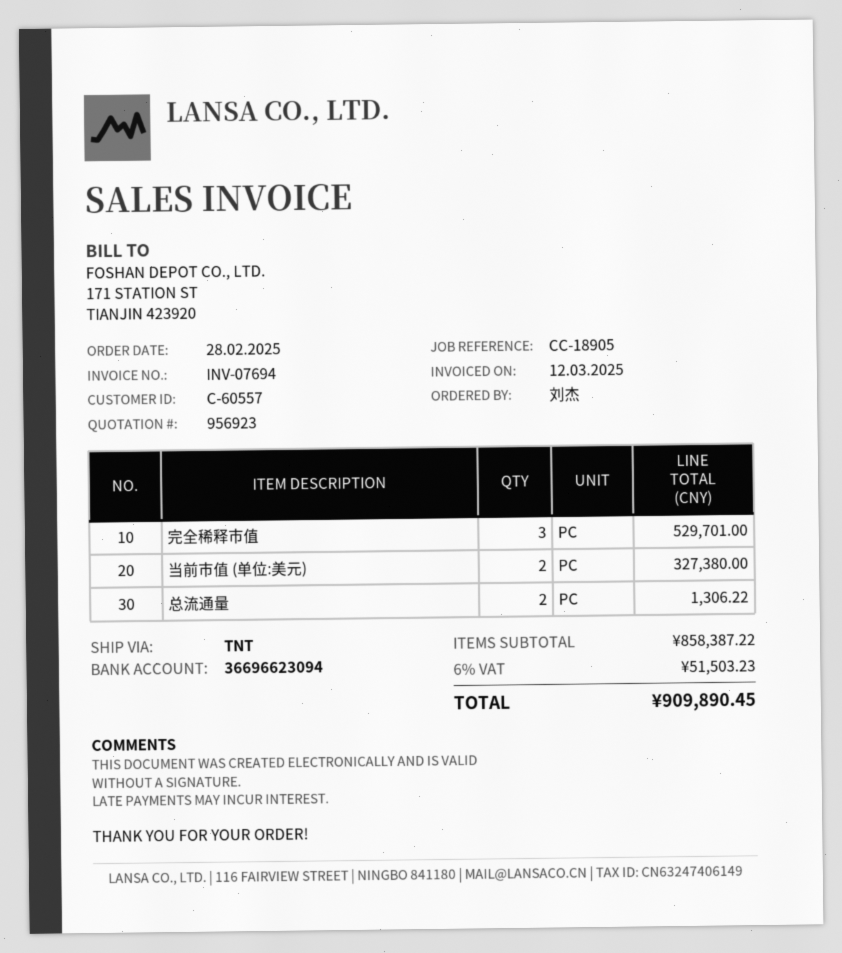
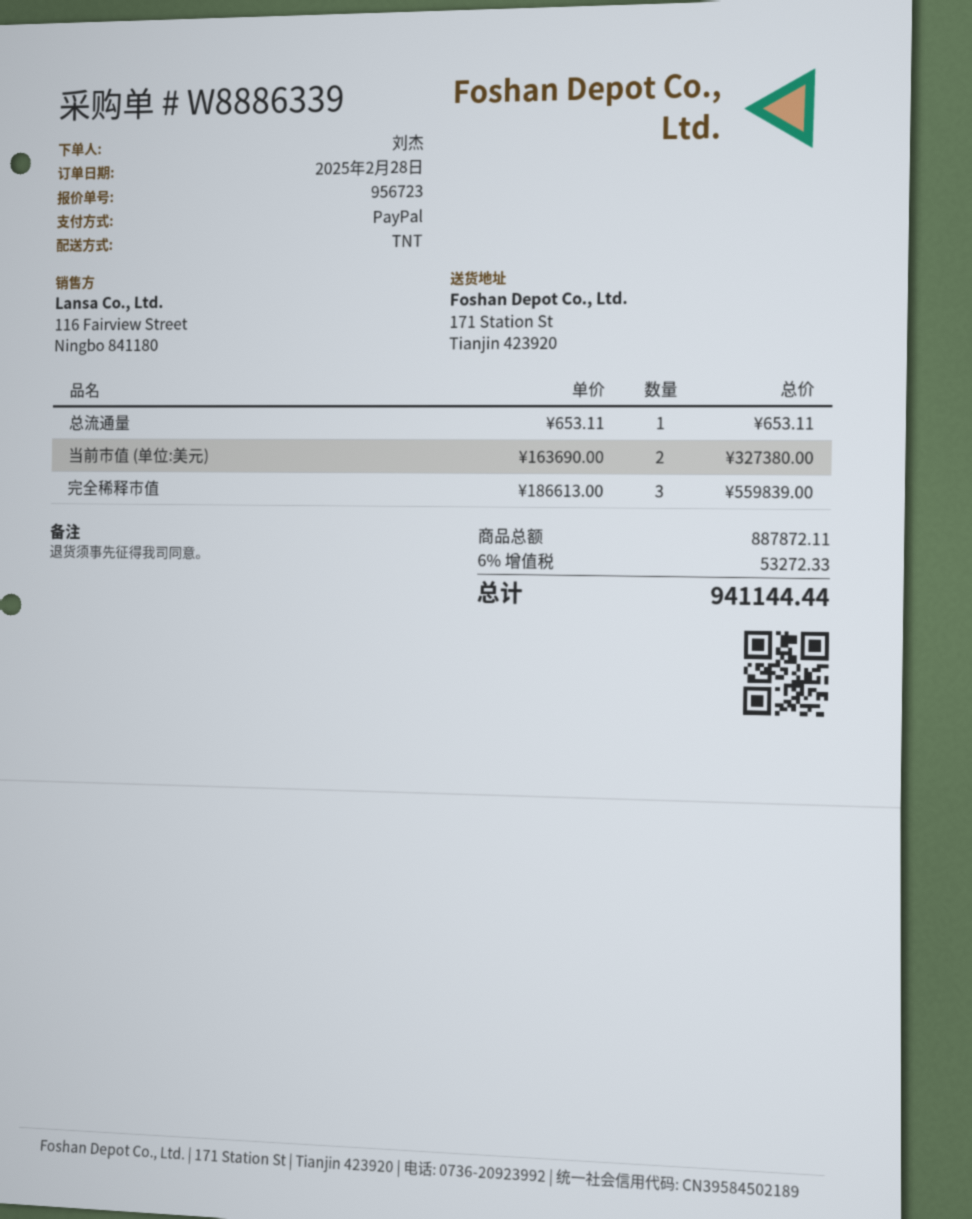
quote number: 956923 -> 956723
完全稀释市值: 3 for 529701.00 -> 3 for 559839.00
总流通量: 2 for 1306.22 -> 1 for 653.11
subtotal: 858387.22 -> 887872.11
tax: 6% = 51503.23 -> 6% = 53272.33
total: 909890.45 -> 941144.44

